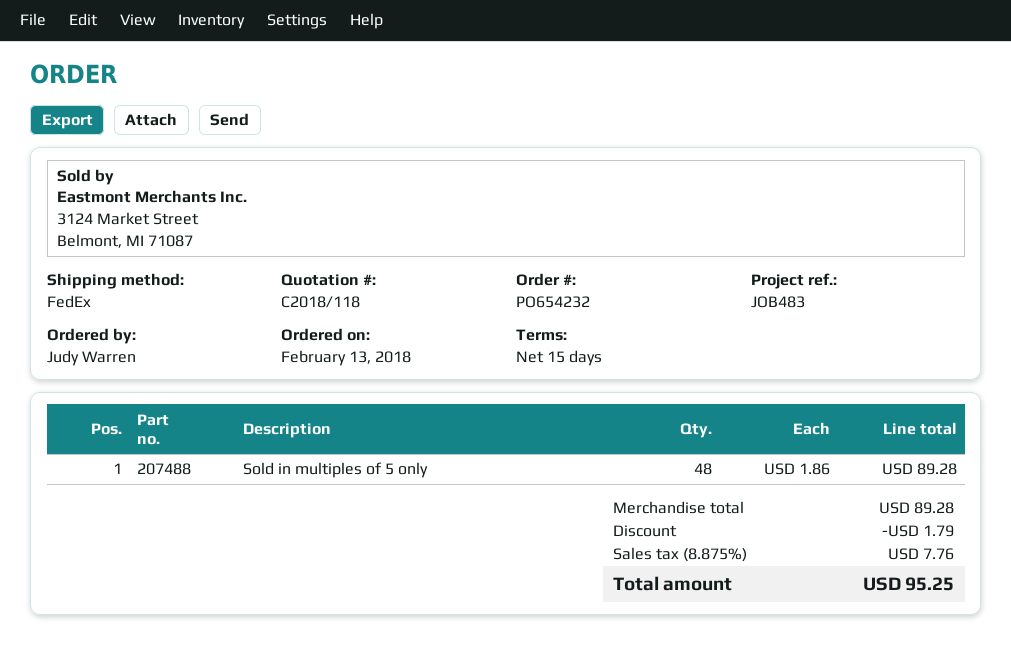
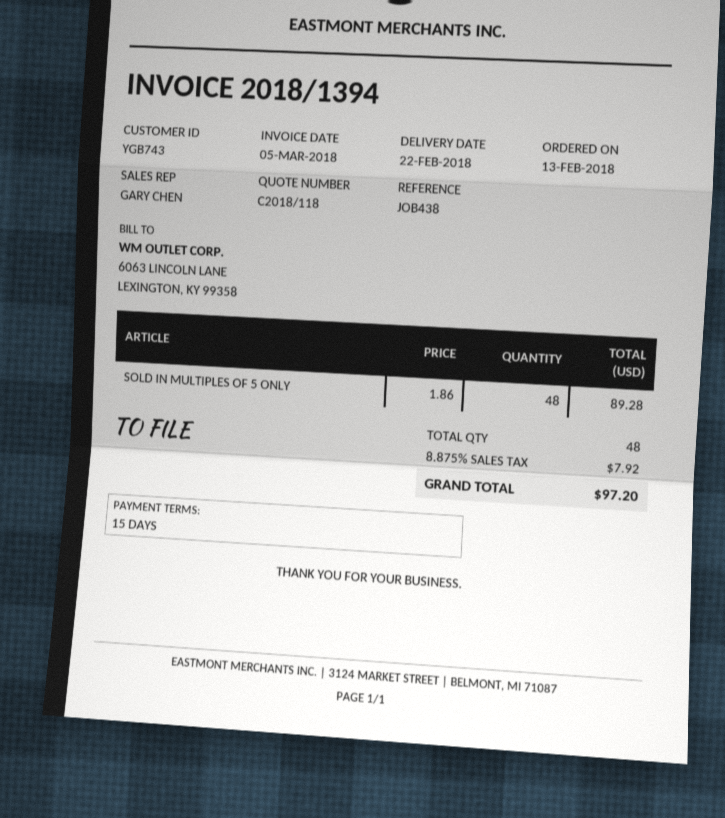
reference: JOB483 -> JOB438
discount: 1.79 -> none
tax: 8.875% = 7.76 -> 8.875% = 7.92
total: 95.25 -> 97.20

